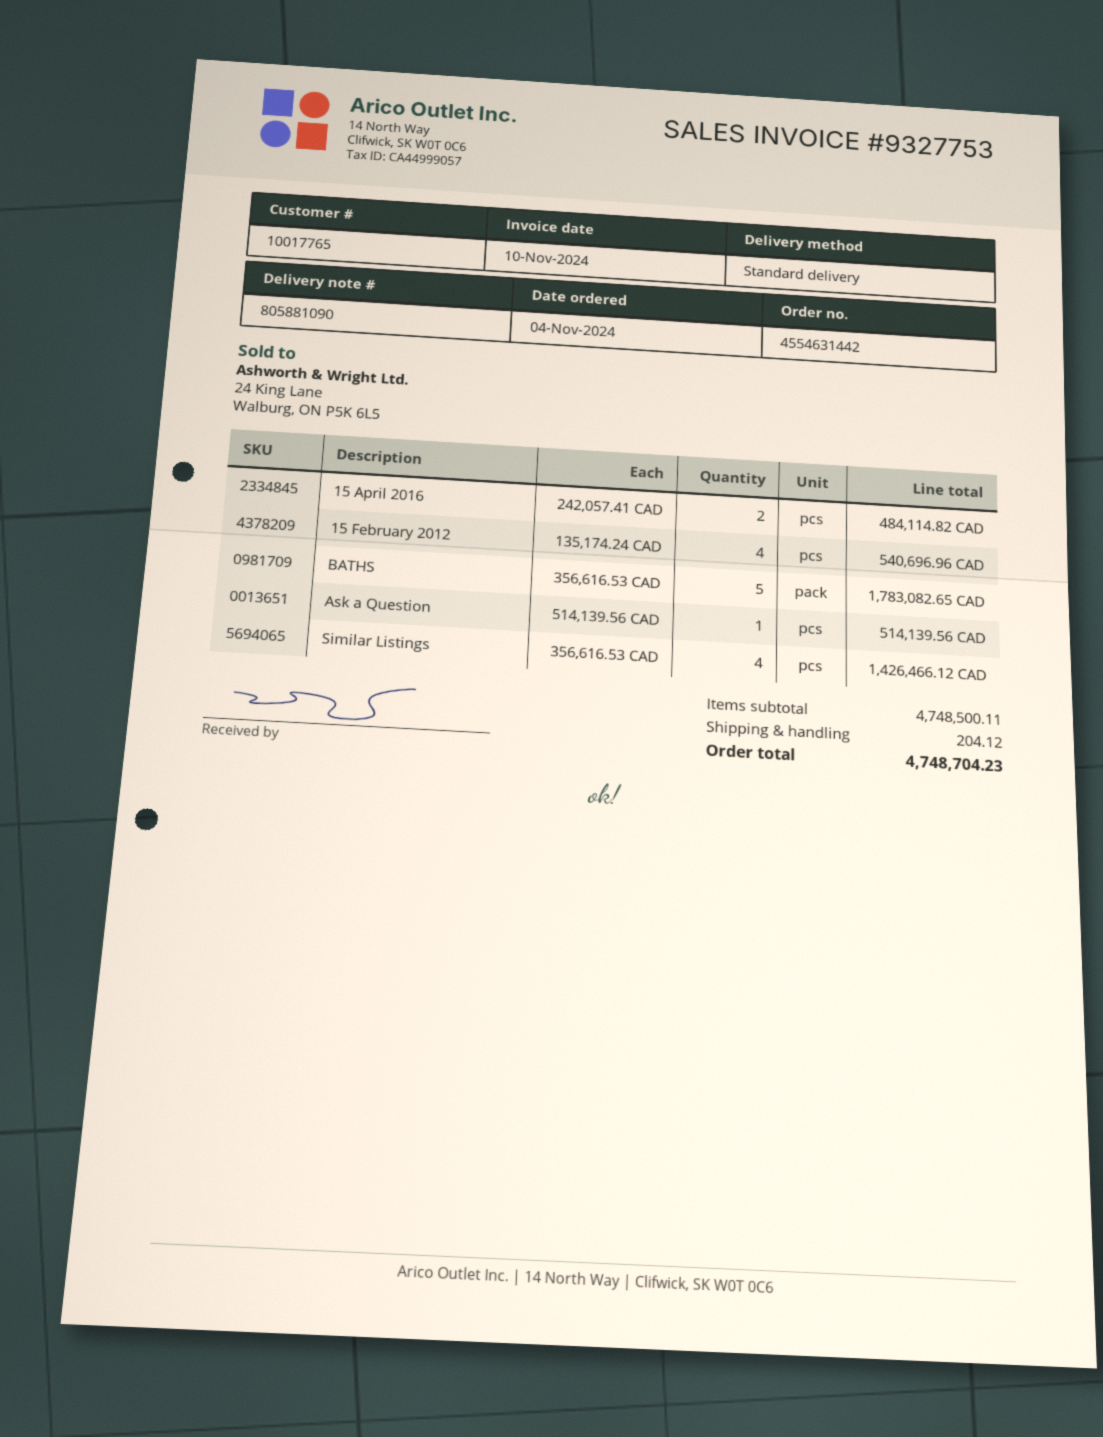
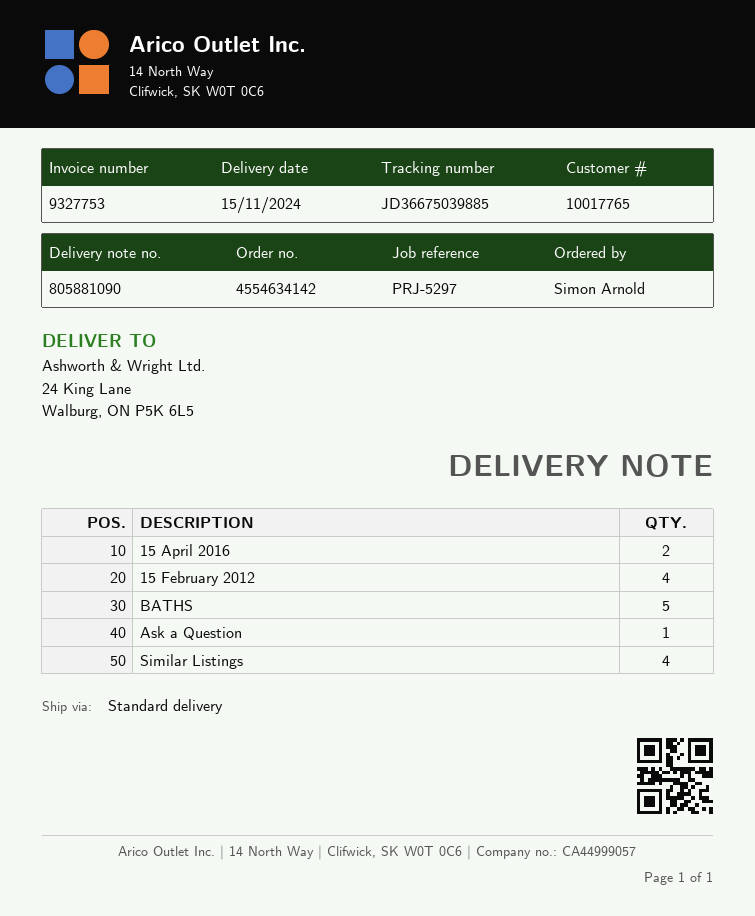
order number: 4554631442 -> 4554634142

